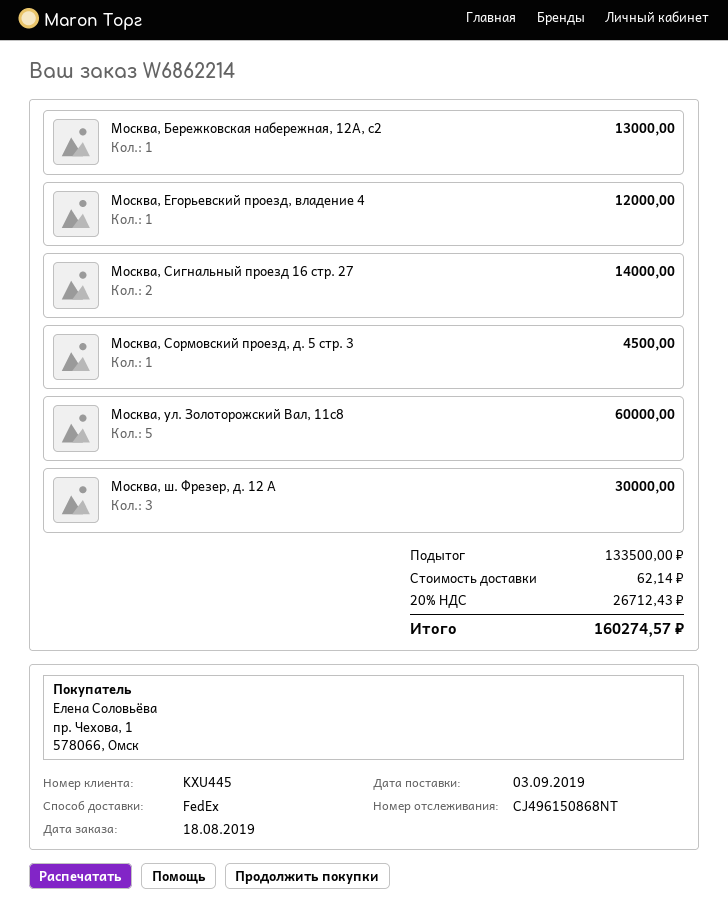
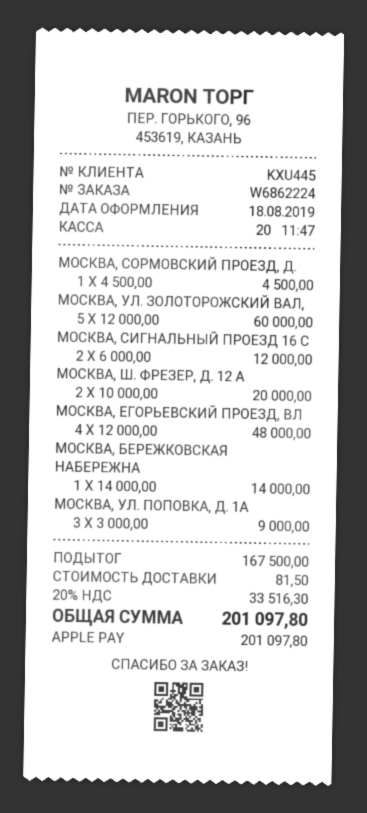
order number: W6862214 -> W6862224
Москва, Бережковская набережная, 12А, с2: 1 for 13000.00 -> 1 for 14000.00
Москва, Егорьевский проезд, владение 4: 1 for 12000.00 -> 4 for 48000.00
Москва, Сигнальный проезд 16 стр. 27: 2 for 14000.00 -> 2 for 12000.00
Москва, ш. Фрезер, д. 12 А: 3 for 30000.00 -> 2 for 20000.00
МОСКВА, УЛ. ПОПОВКА, Д. 1А: none -> 3 for 9000.00
subtotal: 133500.00 -> 167500.00
shipping: 62.14 -> 81.50
tax: 20% = 26712.43 -> 20% = 33516.30
total: 160274.57 -> 201097.80

